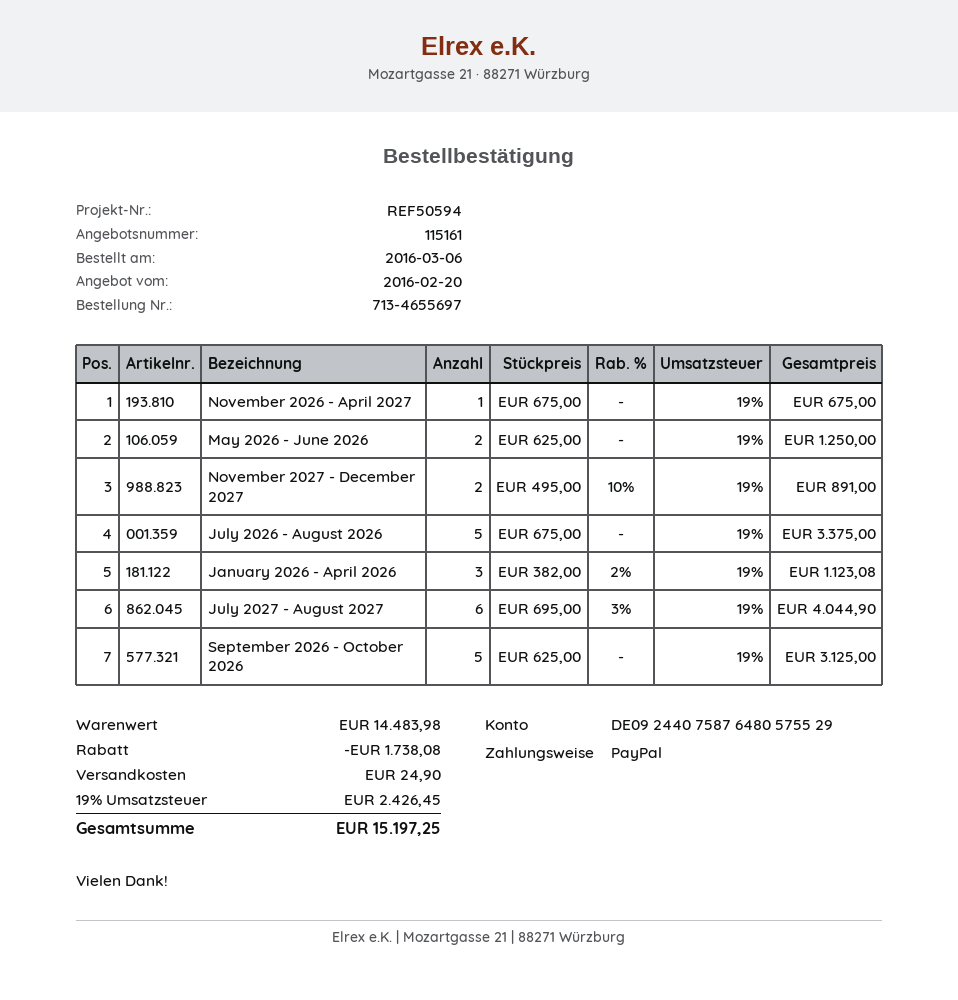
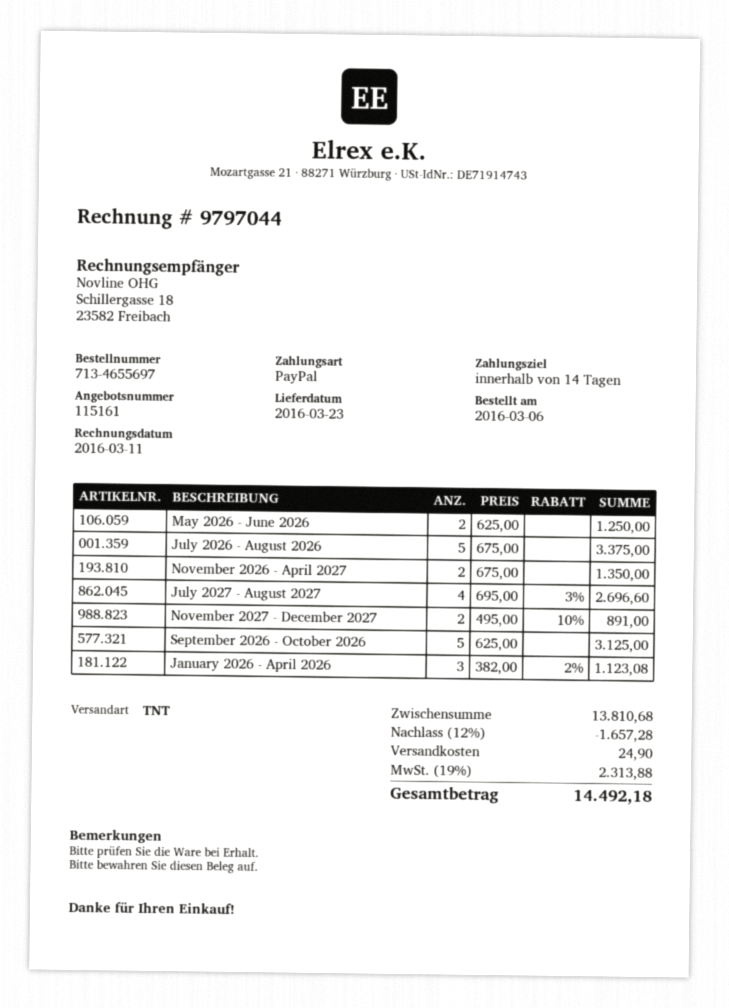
November 2026 - April 2027: 1 x 675.00 = 675.00 -> 2 x 675.00 = 1350.00
July 2027 - August 2027: 6 x 695.00 - 3% = 4044.90 -> 4 x 695.00 - 3% = 2696.60
subtotal: 14483.98 -> 13810.68
discount: 1738.08 -> 1657.28
tax: 19% = 2426.45 -> 19% = 2313.88
total: 15197.25 -> 14492.18

